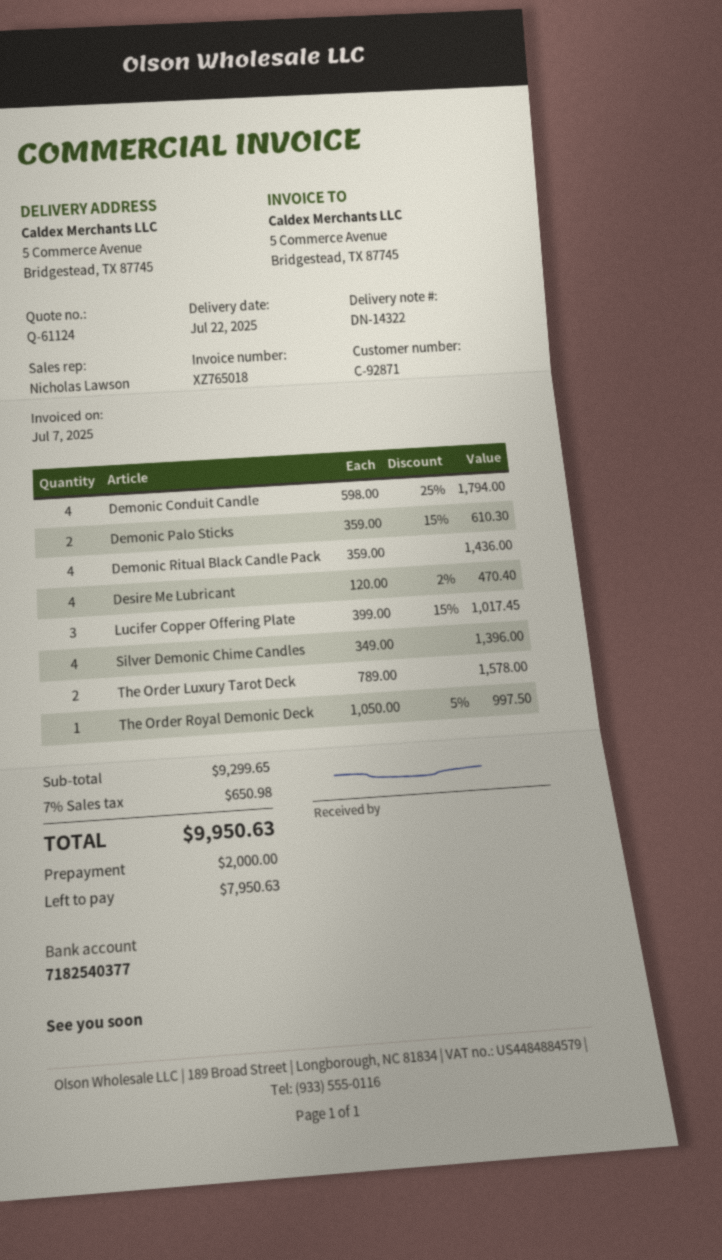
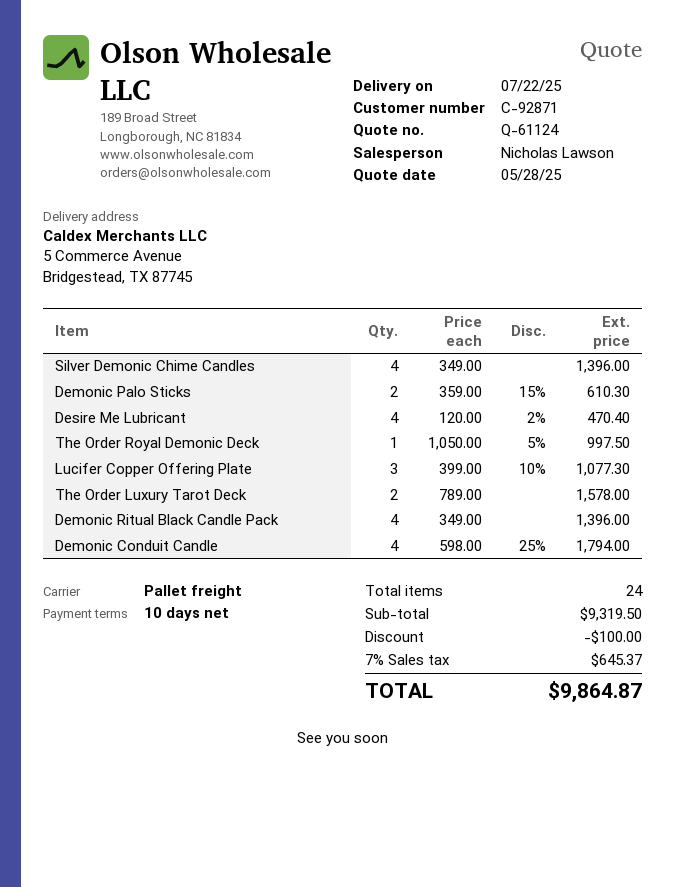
Demonic Ritual Black Candle Pack: 4 x 359.00 = 1436.00 -> 4 x 349.00 = 1396.00
Lucifer Copper Offering Plate: 3 x 399.00 - 15% = 1017.45 -> 3 x 399.00 - 10% = 1077.30
subtotal: 9299.65 -> 9319.50
discount: none -> 100.00
tax: 7% = 650.98 -> 7% = 645.37
total: 9950.63 -> 9864.87

